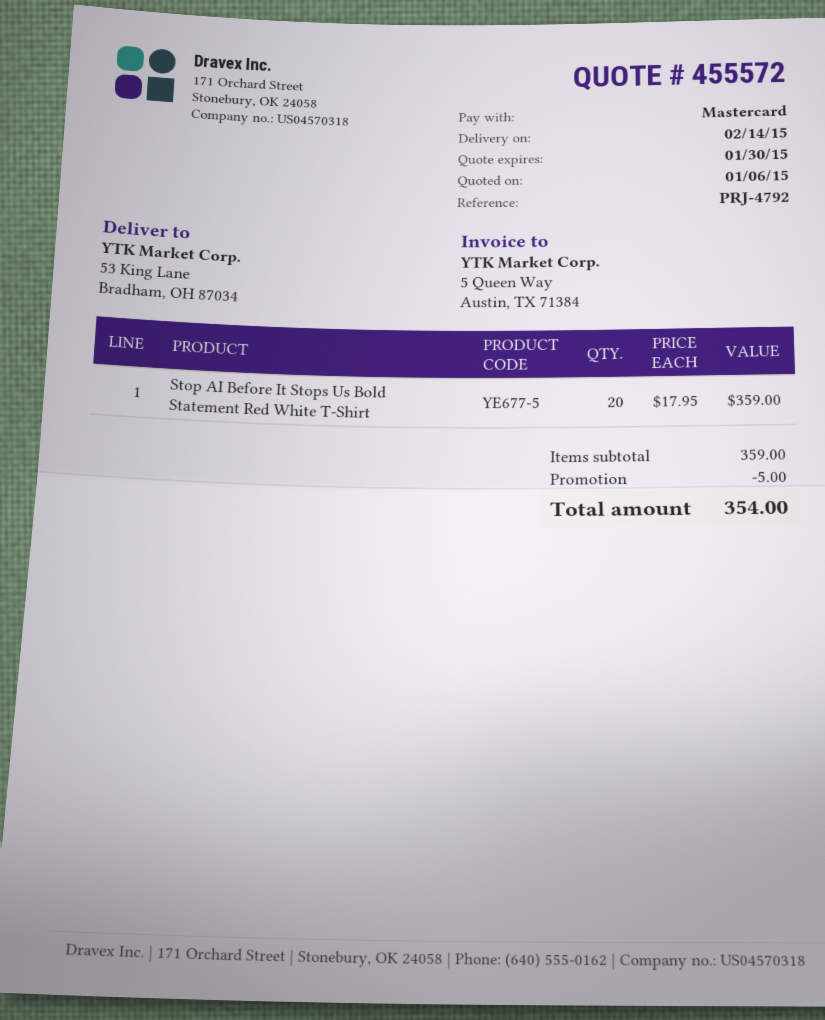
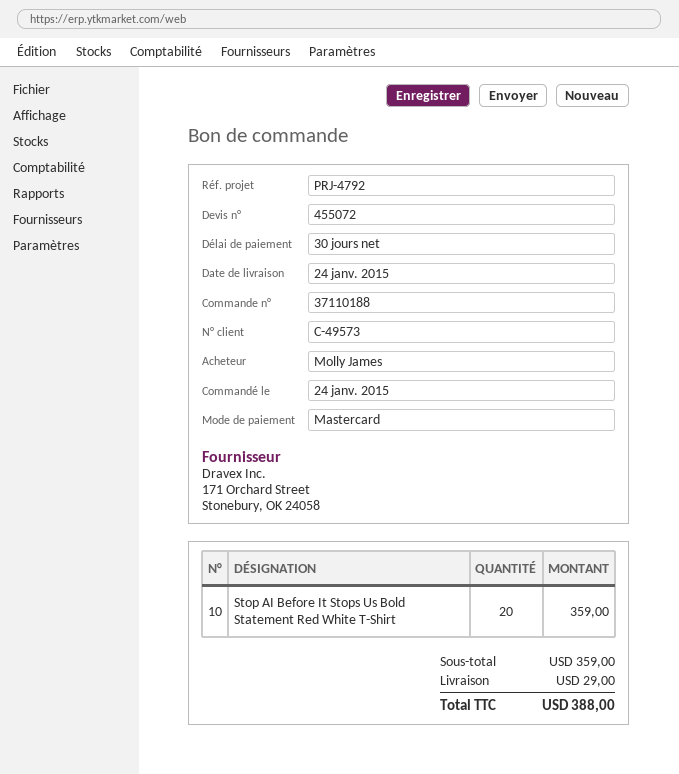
quote number: 455572 -> 455072
delivery date: 2015-02-14 -> 2015-01-24
discount: 5.00 -> none
shipping: none -> 29.00
total: 354.00 -> 388.00

